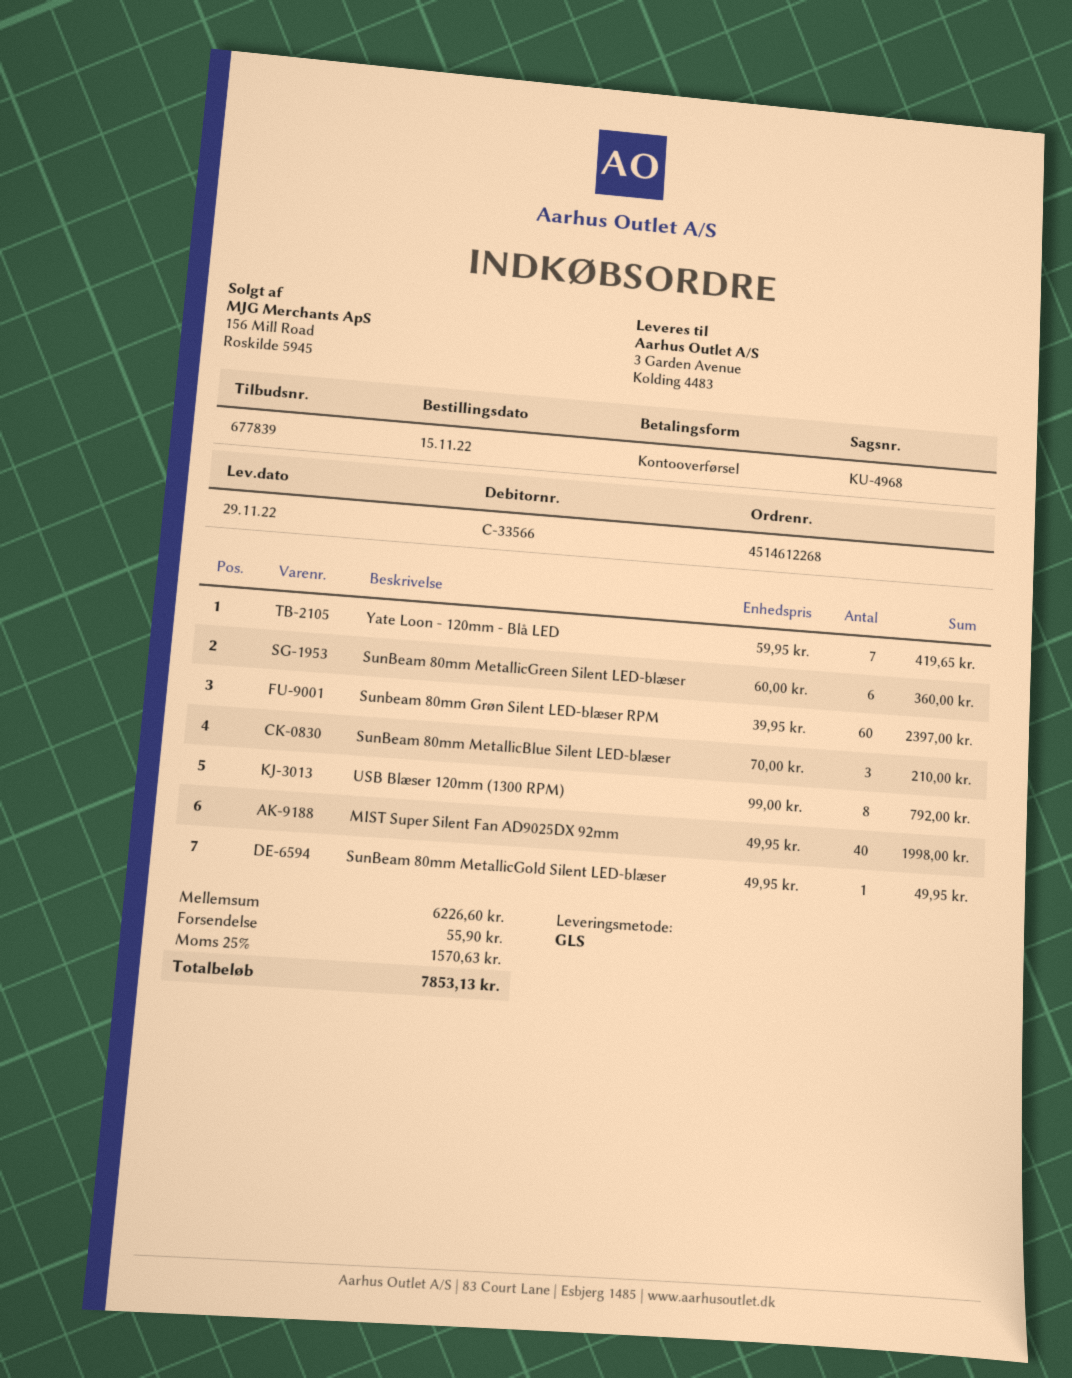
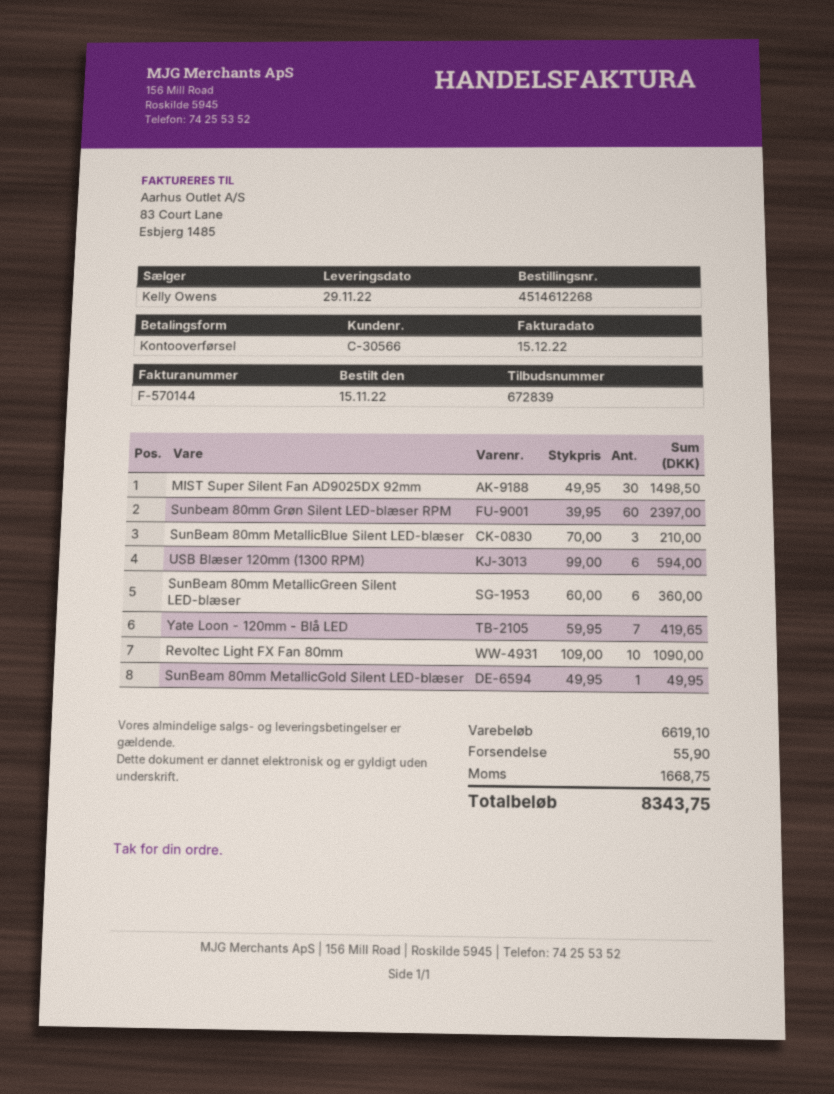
quote number: 677839 -> 672839
customer number: C-33566 -> C-30566
USB Blæser 120mm (1300 RPM): 8 x 99.00 = 792.00 -> 6 x 99.00 = 594.00
MIST Super Silent Fan AD9025DX 92mm: 40 x 49.95 = 1998.00 -> 30 x 49.95 = 1498.50
Revoltec Light FX Fan 80mm: none -> 10 x 109.00 = 1090.00
subtotal: 6226.60 -> 6619.10
tax: 1570.63 -> 1668.75
total: 7853.13 -> 8343.75

